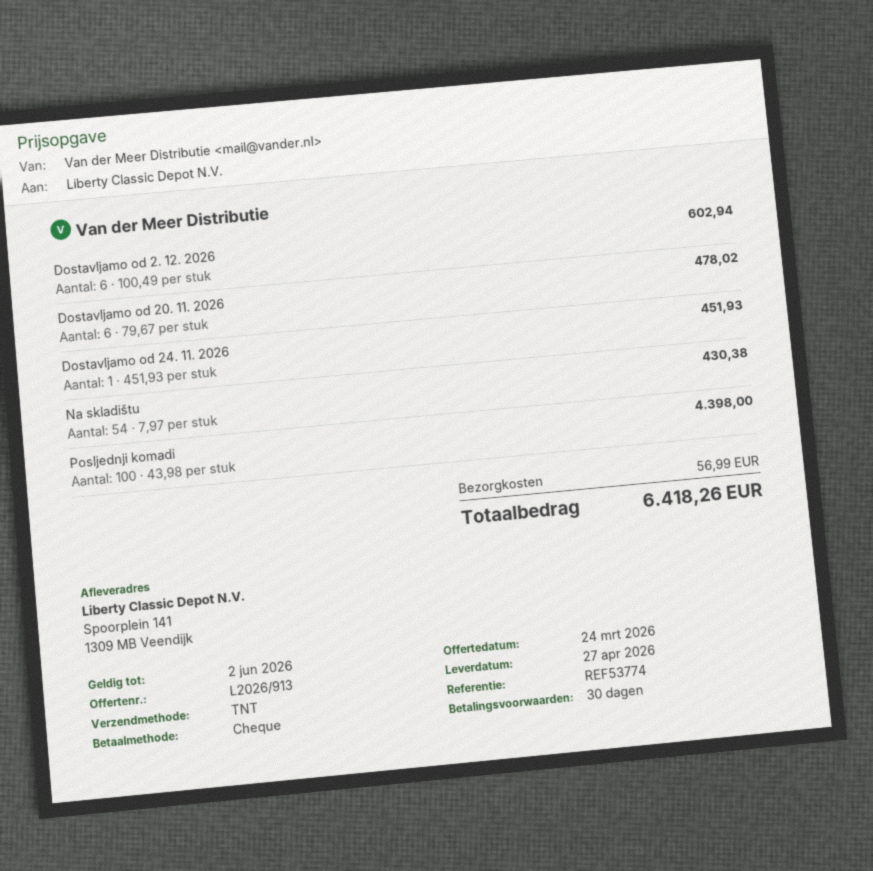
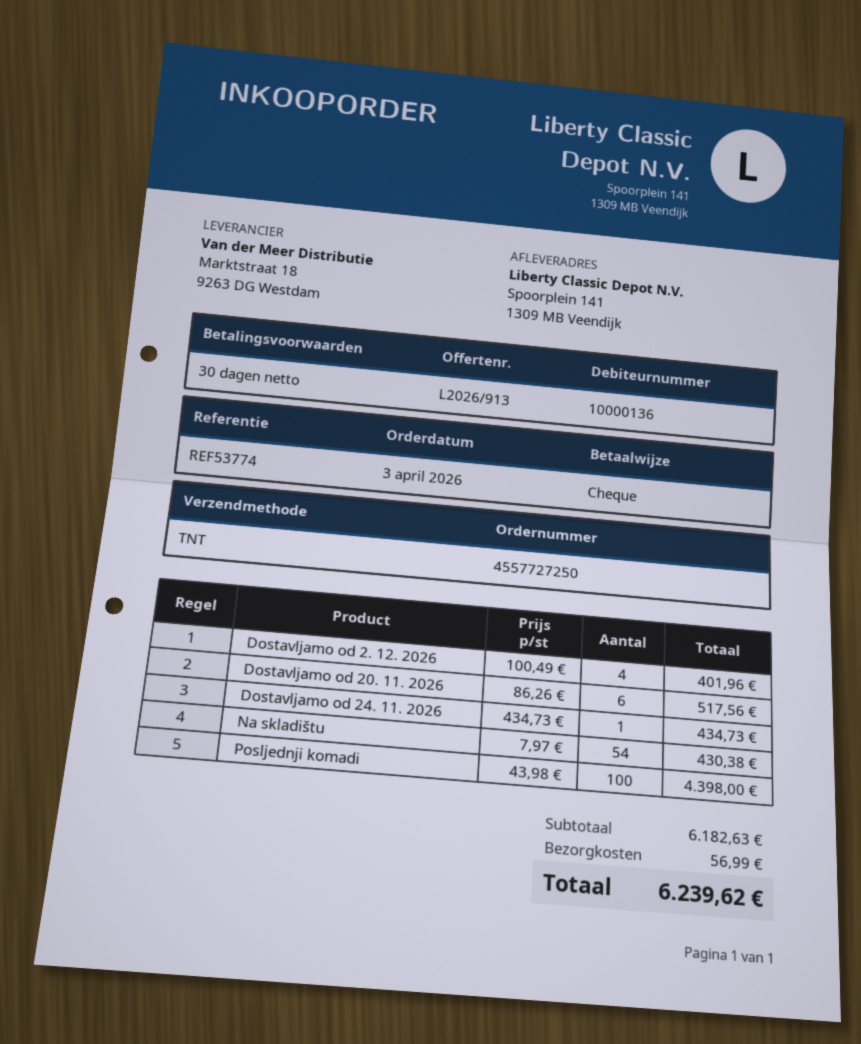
Dostavljamo od 2. 12. 2026: 6 x 100.49 = 602.94 -> 4 x 100.49 = 401.96
Dostavljamo od 20. 11. 2026: 6 x 79.67 = 478.02 -> 6 x 86.26 = 517.56
Dostavljamo od 24. 11. 2026: 1 x 451.93 = 451.93 -> 1 x 434.73 = 434.73
total: 6418.26 -> 6239.62

